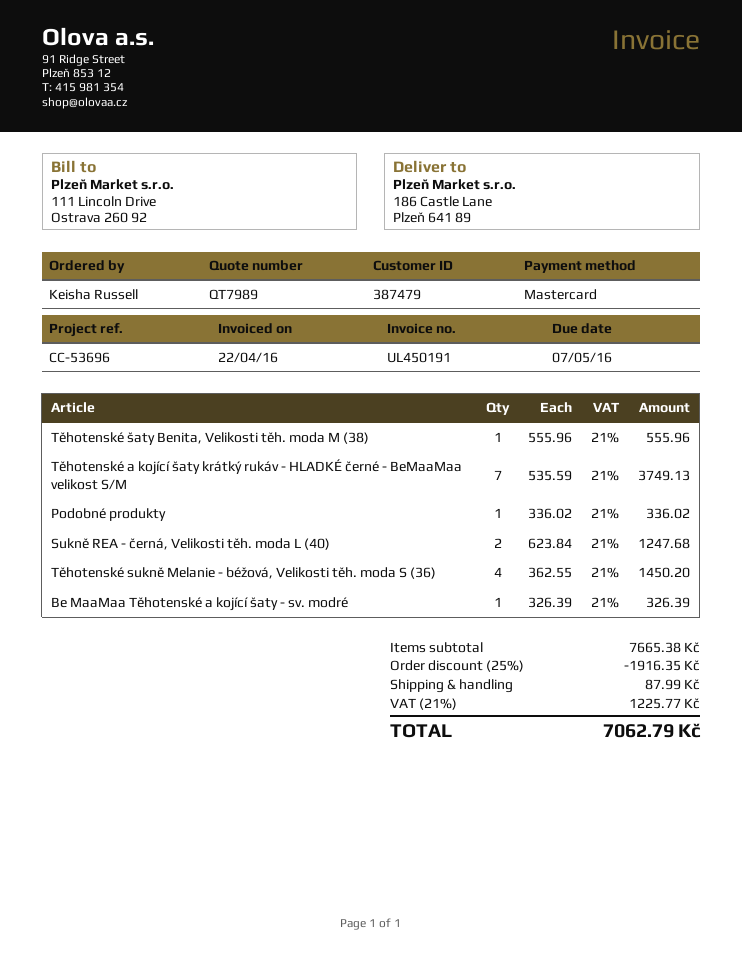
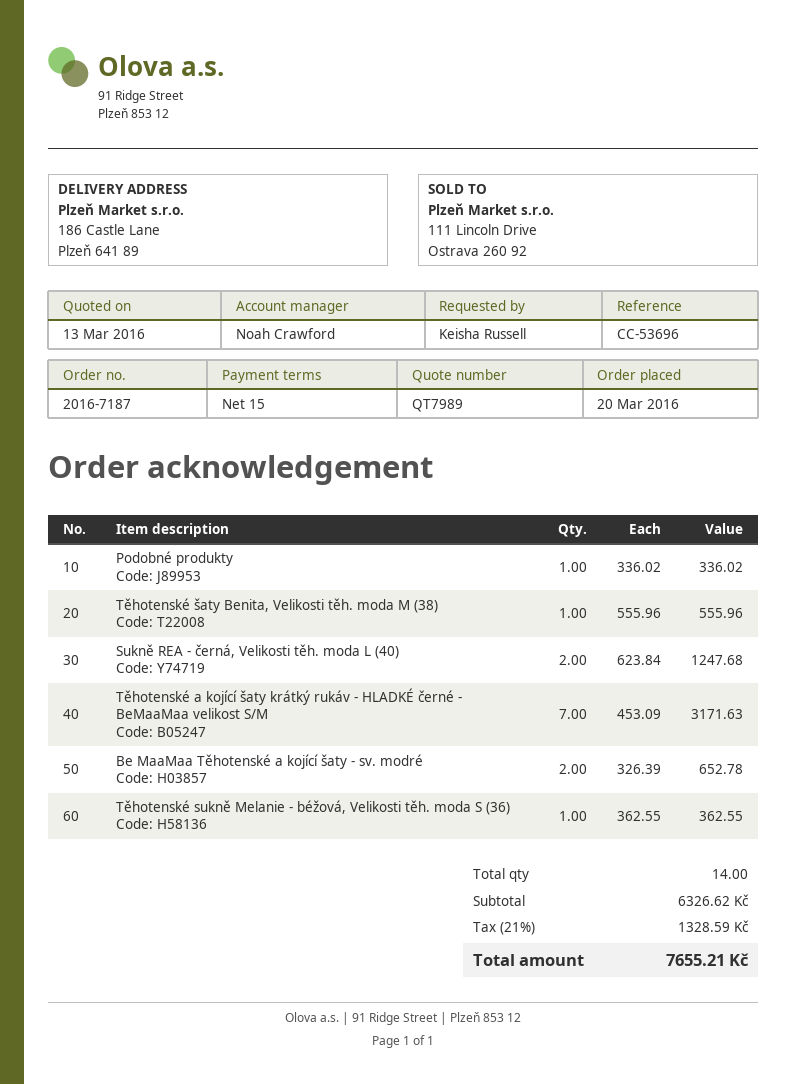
Těhotenské a kojící šaty krátký rukáv - HLADKÉ černé - BeMaaMaa velikost S/M: 7 x 535.59 = 3749.13 -> 7 x 453.09 = 3171.63
Těhotenské sukně Melanie - béžová, Velikosti těh. moda S (36): 4 x 362.55 = 1450.20 -> 1 x 362.55 = 362.55
Be MaaMaa Těhotenské a kojící šaty - sv. modré: 1 x 326.39 = 326.39 -> 2 x 326.39 = 652.78
subtotal: 7665.38 -> 6326.62
discount: 25% = 1916.35 -> none
shipping: 87.99 -> none
tax: 21% = 1225.77 -> 21% = 1328.59
total: 7062.79 -> 7655.21

